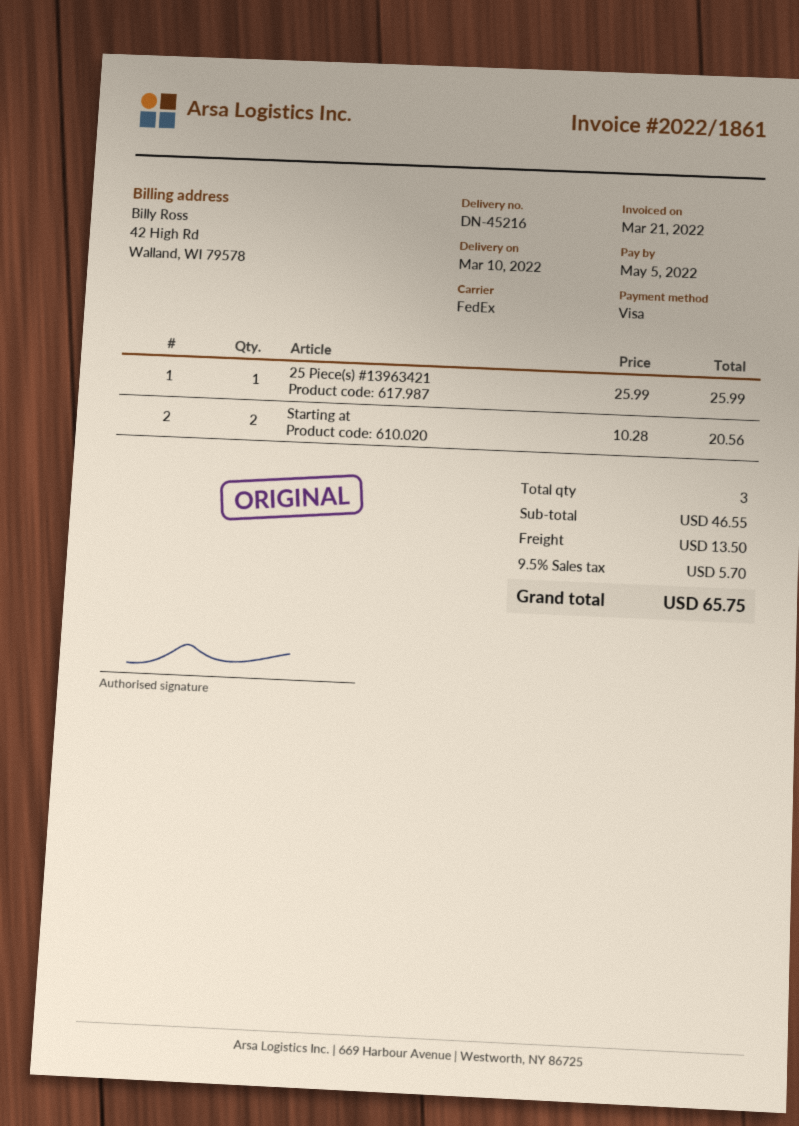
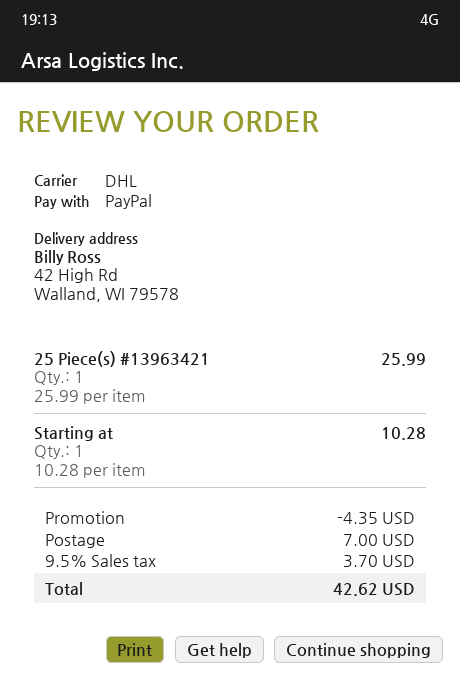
payment method: Visa -> PayPal
shipping method: FedEx -> DHL
Starting at: 2 x 10.28 = 20.56 -> 1 x 10.28 = 10.28
discount: none -> 4.35
shipping: 13.50 -> 7.00
tax: 9.5% = 5.70 -> 9.5% = 3.70
total: 65.75 -> 42.62

